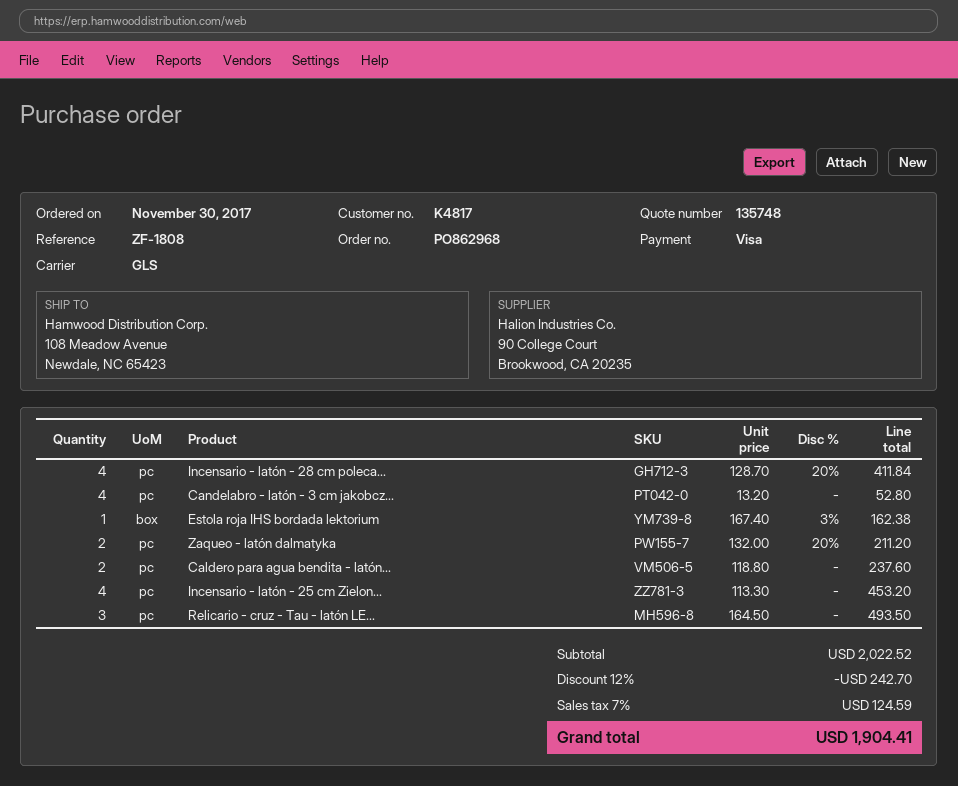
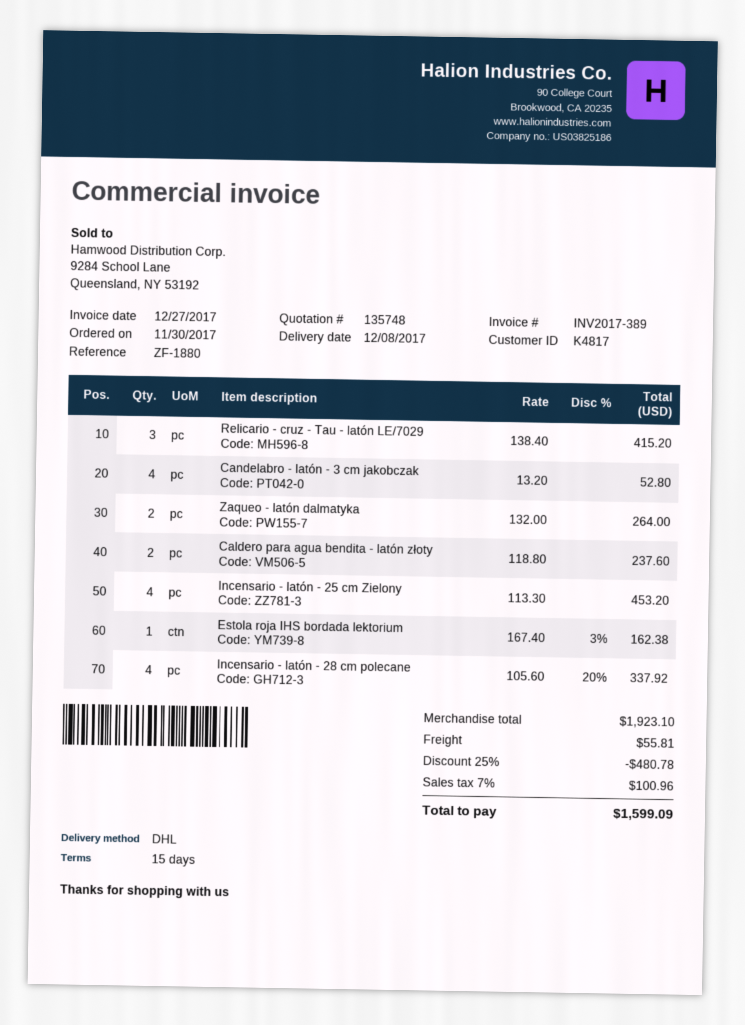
reference: ZF-1808 -> ZF-1880
shipping method: GLS -> DHL
Incensario - latón - 28 cm poleca...: 4 x 128.70 - 20% = 411.84 -> 4 x 105.60 - 20% = 337.92
Zaqueo - latón dalmatyka: 2 x 132.00 - 20% = 211.20 -> 2 x 132.00 = 264.00
Relicario - cruz - Tau - latón LE...: 3 x 164.50 = 493.50 -> 3 x 138.40 = 415.20
subtotal: 2022.52 -> 1923.10
discount: 12% = 242.70 -> 25% = 480.78
shipping: none -> 55.81
tax: 7% = 124.59 -> 7% = 100.96
total: 1904.41 -> 1599.09

